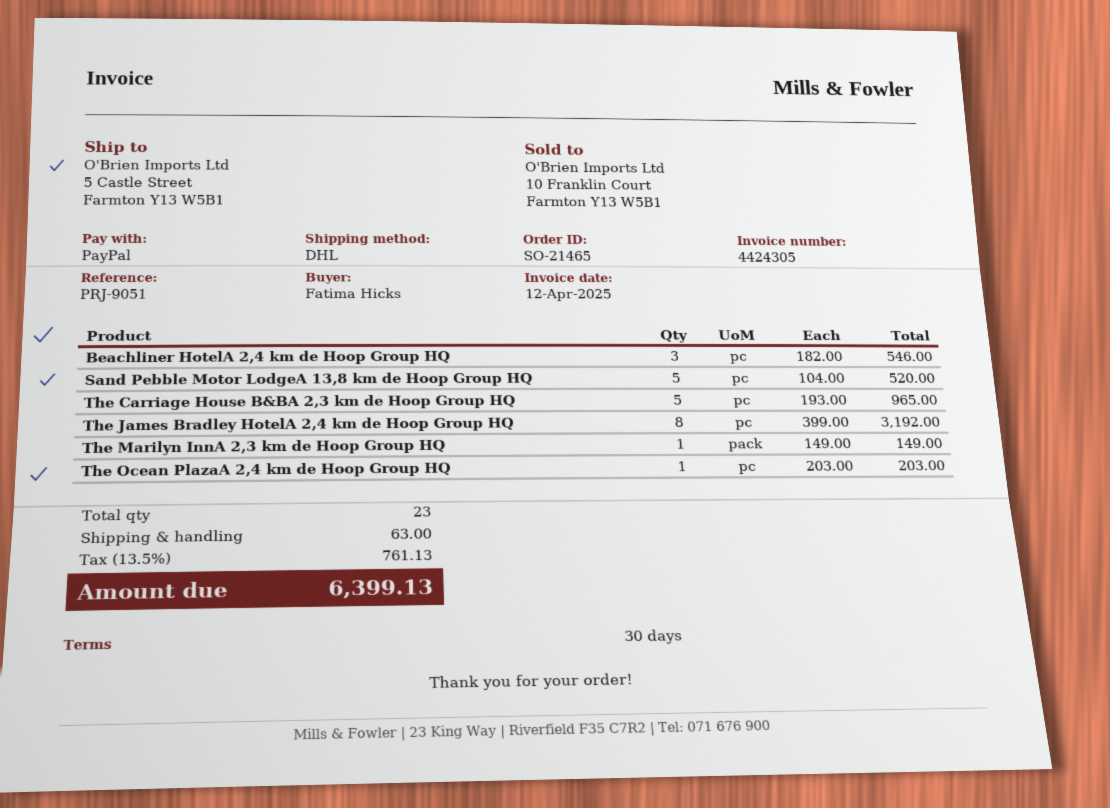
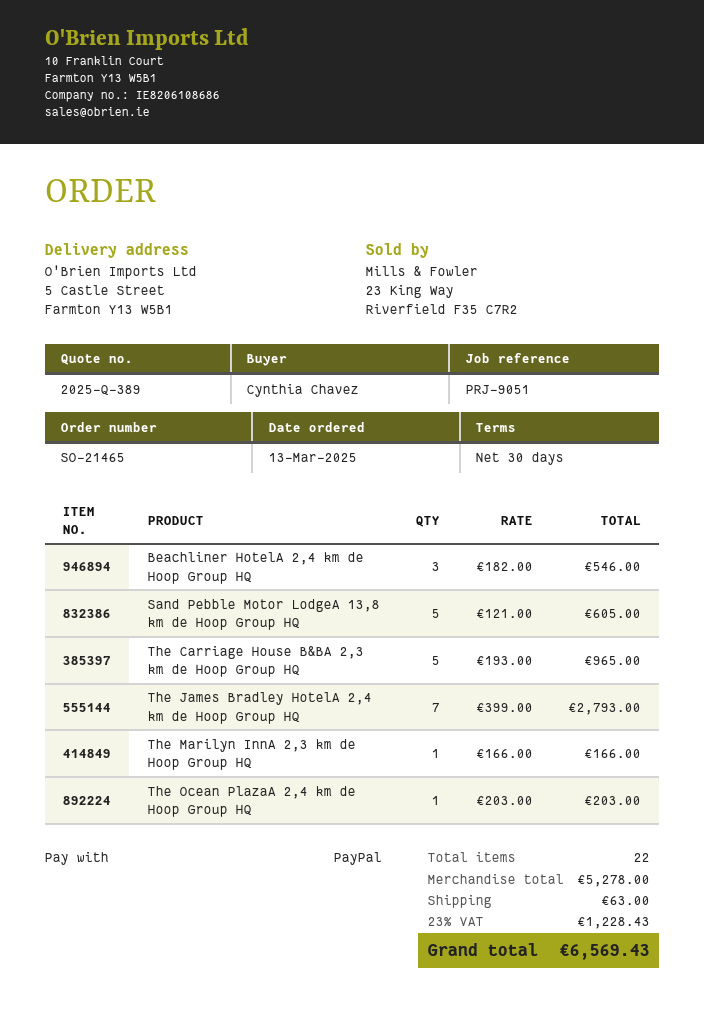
ordered by: Fatima Hicks -> Cynthia Chavez
Sand Pebble Motor LodgeA 13,8 km de Hoop Group HQ: 5 x 104.00 = 520.00 -> 5 x 121.00 = 605.00
The James Bradley HotelA 2,4 km de Hoop Group HQ: 8 x 399.00 = 3192.00 -> 7 x 399.00 = 2793.00
The Marilyn InnA 2,3 km de Hoop Group HQ: 1 x 149.00 = 149.00 -> 1 x 166.00 = 166.00
total quantity: 23 -> 22
tax: 13.5% = 761.13 -> 23% = 1228.43
total: 6399.13 -> 6569.43

